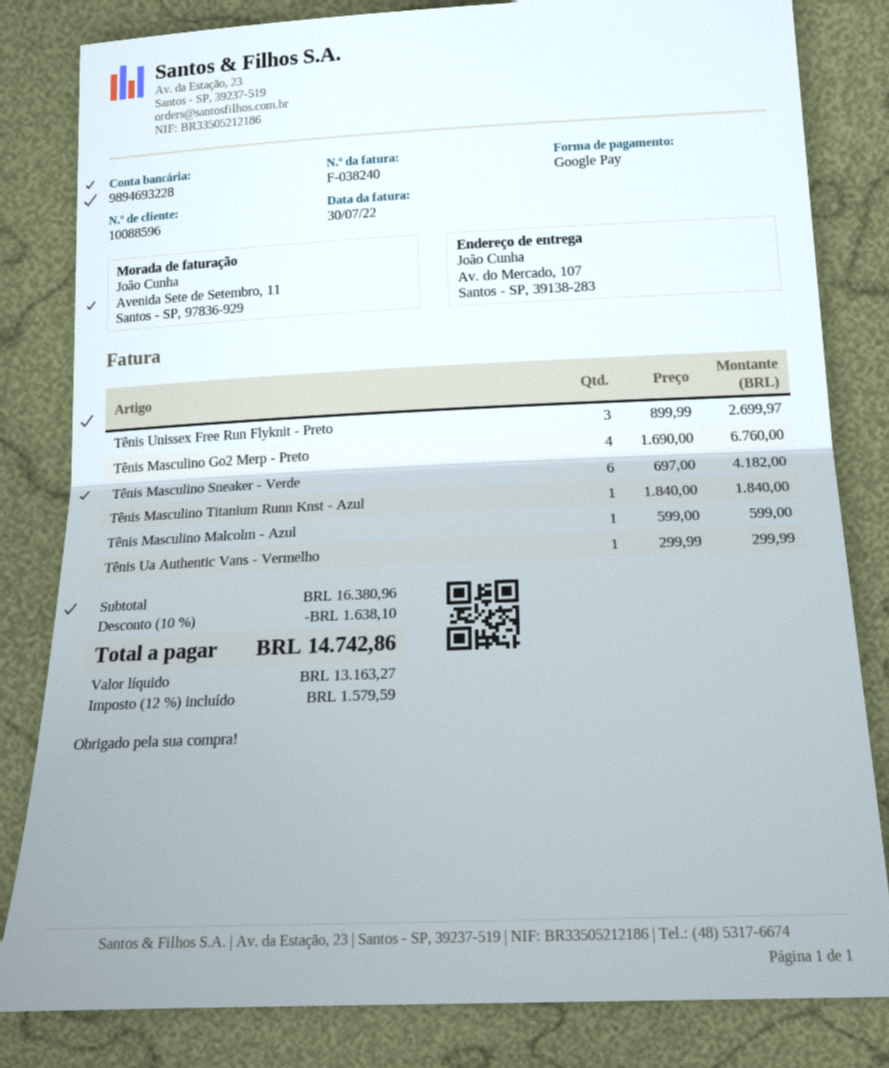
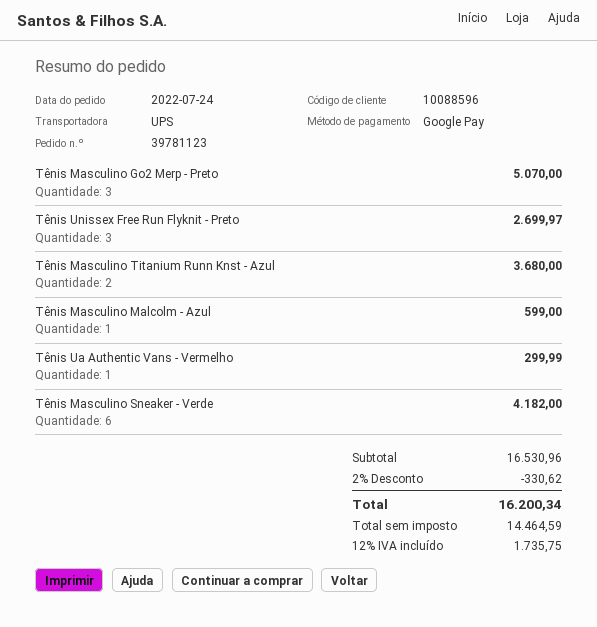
Tênis Masculino Go2 Merp - Preto: 4 for 6760.00 -> 3 for 5070.00
Tênis Masculino Titanium Runn Knst - Azul: 1 for 1840.00 -> 2 for 3680.00
subtotal: 16380.96 -> 16530.96
discount: 10% = 1638.10 -> 2% = 330.62
net: 13163.27 -> 14464.59
tax: 12% = 1579.59 -> 12% = 1735.75
total: 14742.86 -> 16200.34

